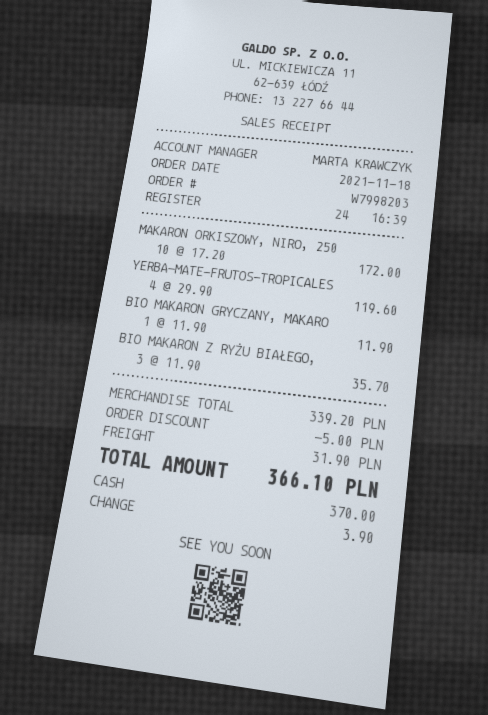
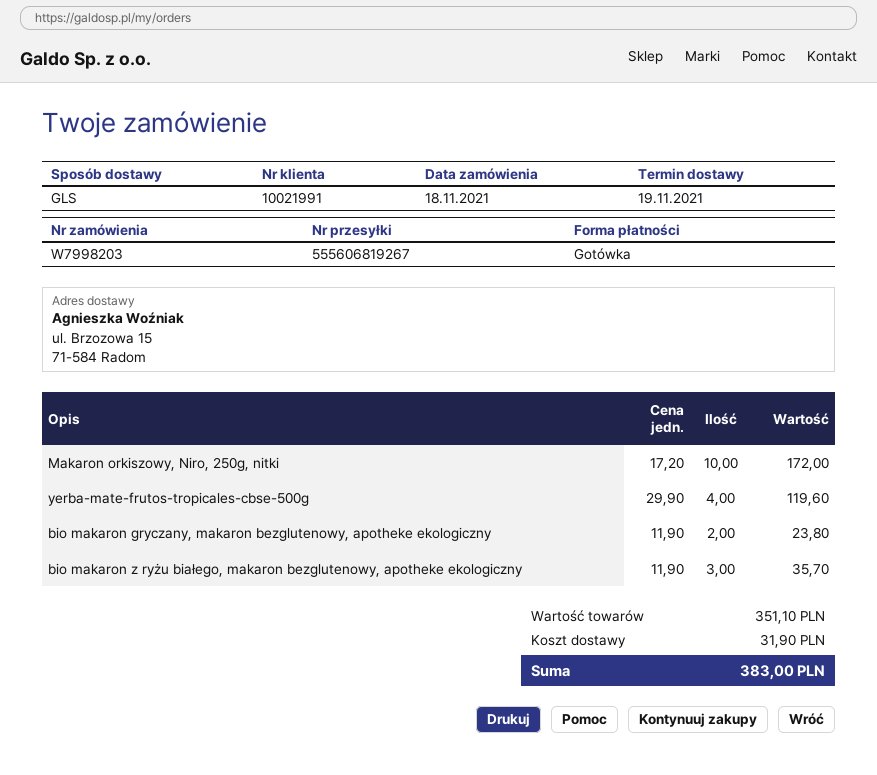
BIO MAKARON GRYCZANY, MAKARO: 1 x 11.90 = 11.90 -> 2 x 11.90 = 23.80
subtotal: 339.20 -> 351.10
discount: 5.00 -> none
total: 366.10 -> 383.00

